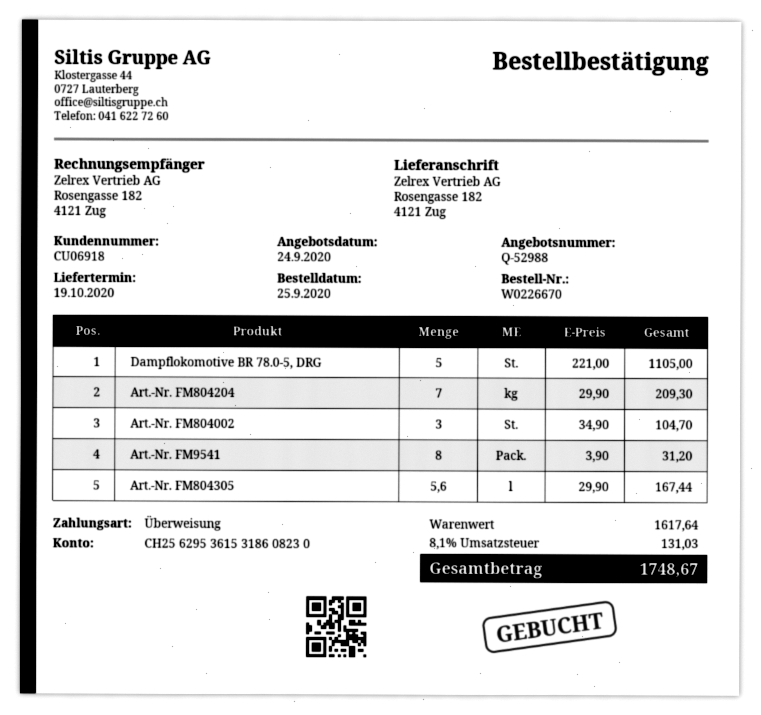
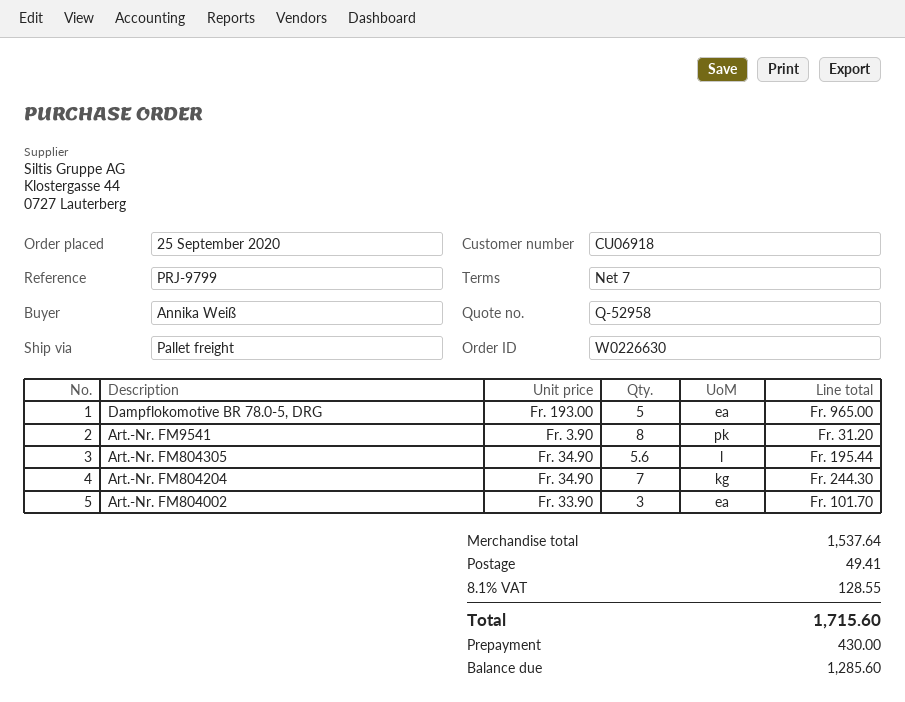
quote number: Q-52988 -> Q-52958
order number: W0226670 -> W0226630
Dampflokomotive BR 78.0-5, DRG: 5 x 221.00 = 1105.00 -> 5 x 193.00 = 965.00
Art.-Nr. FM804204: 7 x 29.90 = 209.30 -> 7 x 34.90 = 244.30
Art.-Nr. FM804002: 3 x 34.90 = 104.70 -> 3 x 33.90 = 101.70
Art.-Nr. FM804305: 5.6 x 29.90 = 167.44 -> 5.6 x 34.90 = 195.44
subtotal: 1617.64 -> 1537.64
shipping: none -> 49.41
tax: 8.1% = 131.03 -> 8.1% = 128.55
total: 1748.67 -> 1715.60

